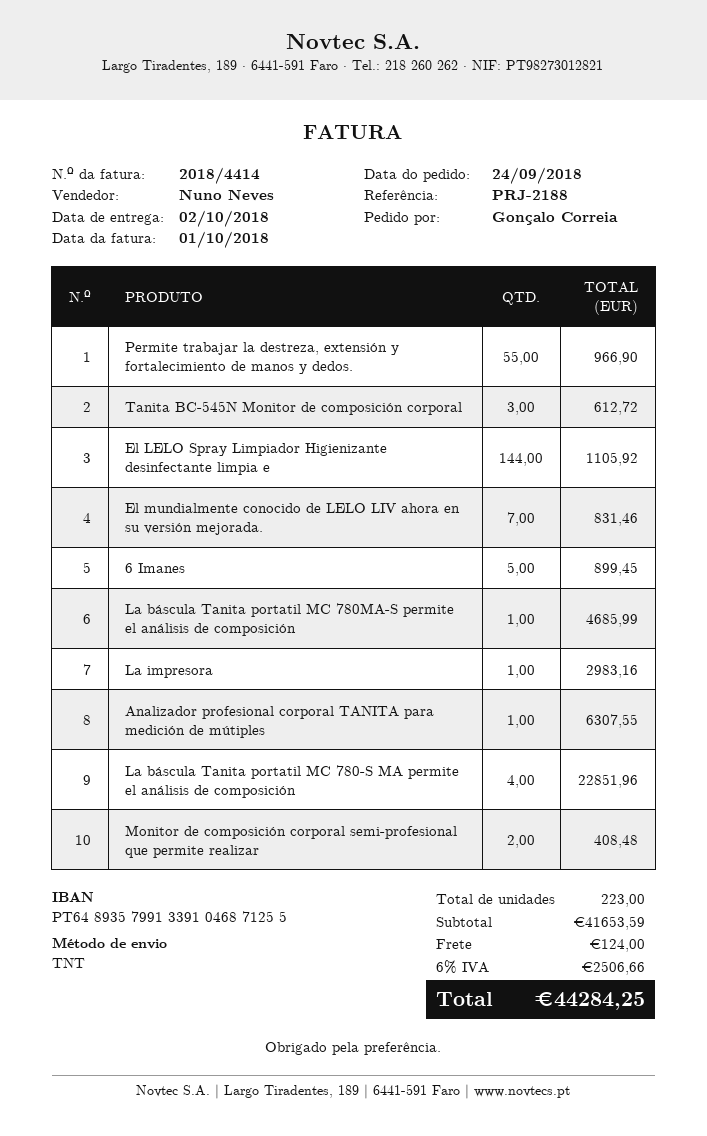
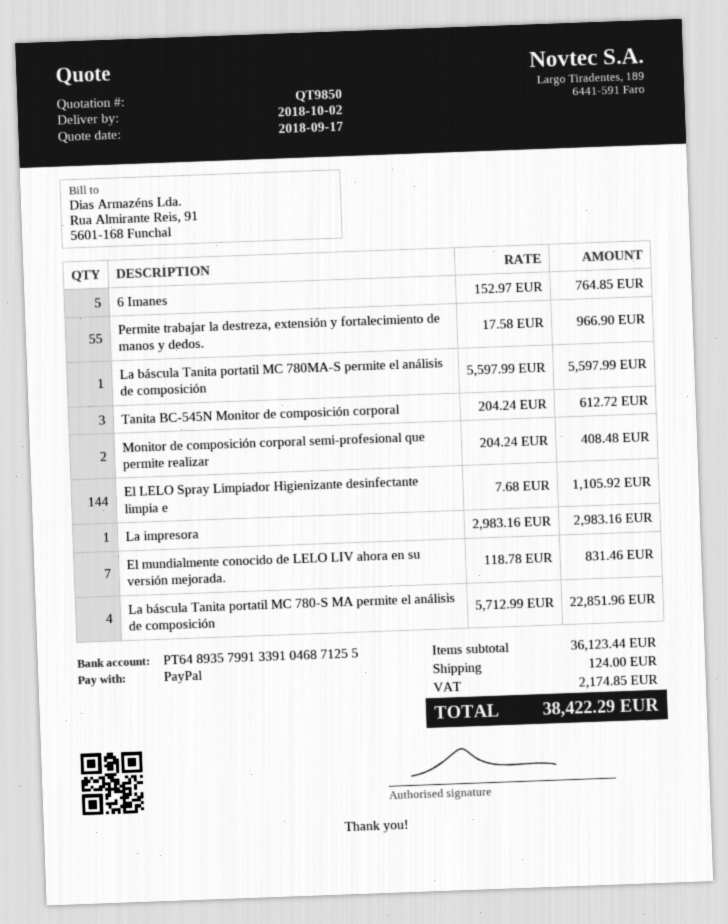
6 Imanes: 5 for 899.45 -> 5 for 764.85
La báscula Tanita portatil MC 780MA-S permite el análisis de composición: 1 for 4685.99 -> 1 for 5597.99
Analizador profesional corporal TANITA para medición de mútiples: 1 for 6307.55 -> none
subtotal: 41653.59 -> 36123.44
tax: 2506.66 -> 2174.85
total: 44284.25 -> 38422.29

